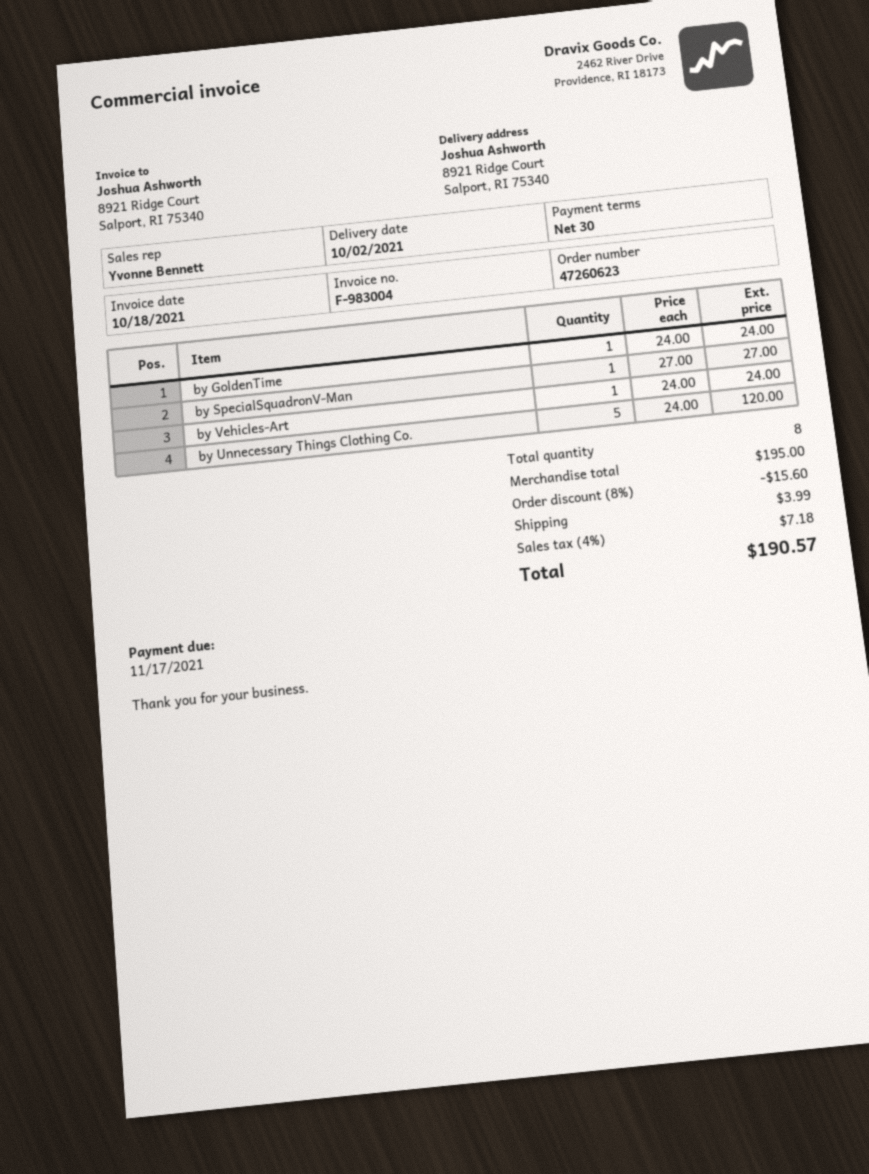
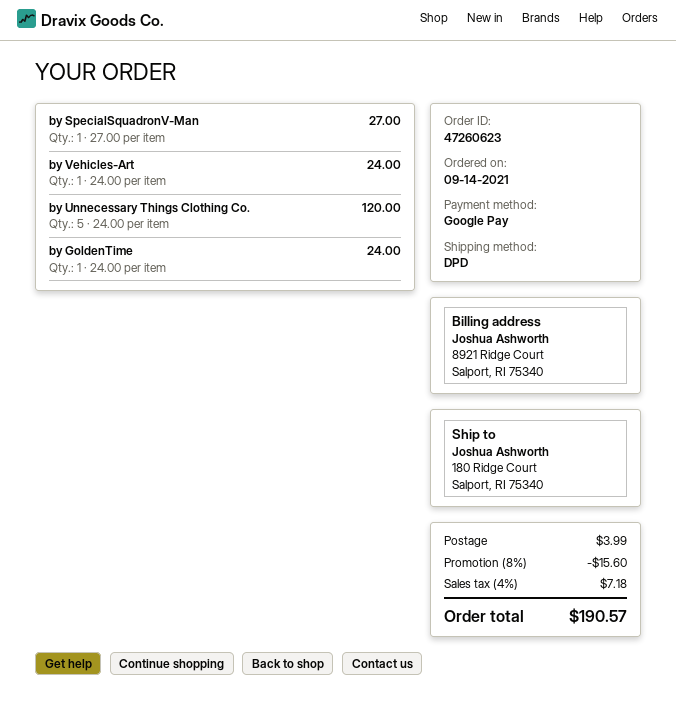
ship to: 8921 Ridge Court, Salport, RI 75340 -> 180 Ridge Court, Salport, RI 75340

